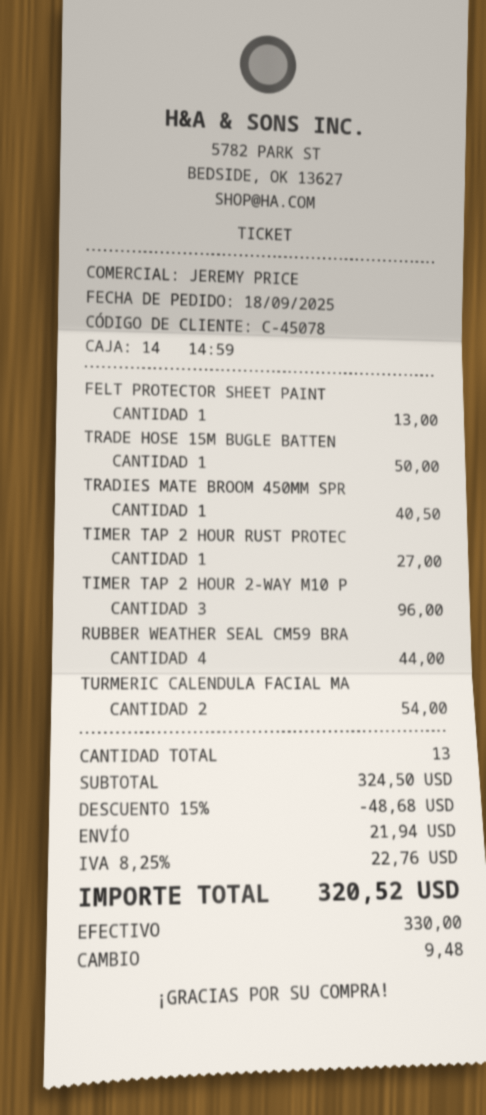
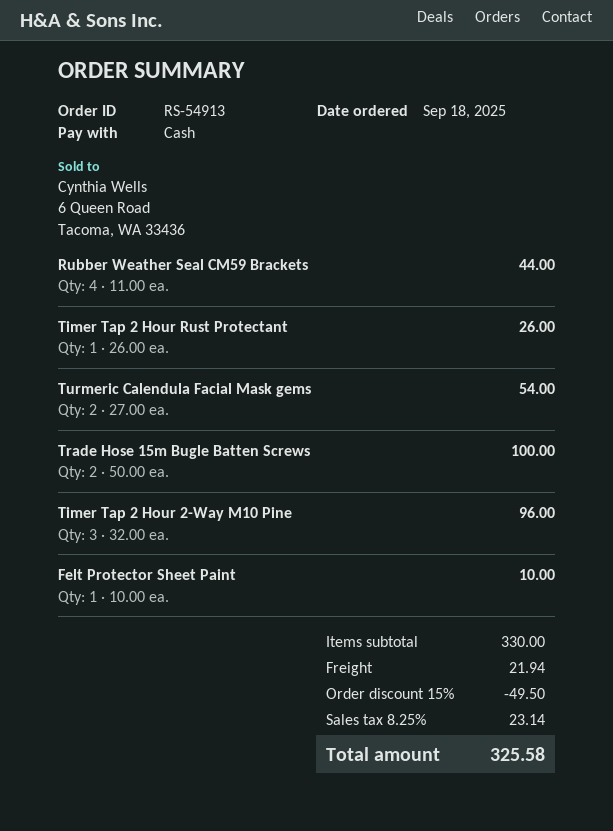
FELT PROTECTOR SHEET PAINT: 1 for 13.00 -> 1 for 10.00
TRADE HOSE 15M BUGLE BATTEN: 1 for 50.00 -> 2 for 100.00
TRADIES MATE BROOM 450MM SPR: 1 for 40.50 -> none
TIMER TAP 2 HOUR RUST PROTEC: 1 for 27.00 -> 1 for 26.00
subtotal: 324.50 -> 330.00
discount: 15% = 48.68 -> 15% = 49.50
tax: 8.25% = 22.76 -> 8.25% = 23.14
total: 320.52 -> 325.58

